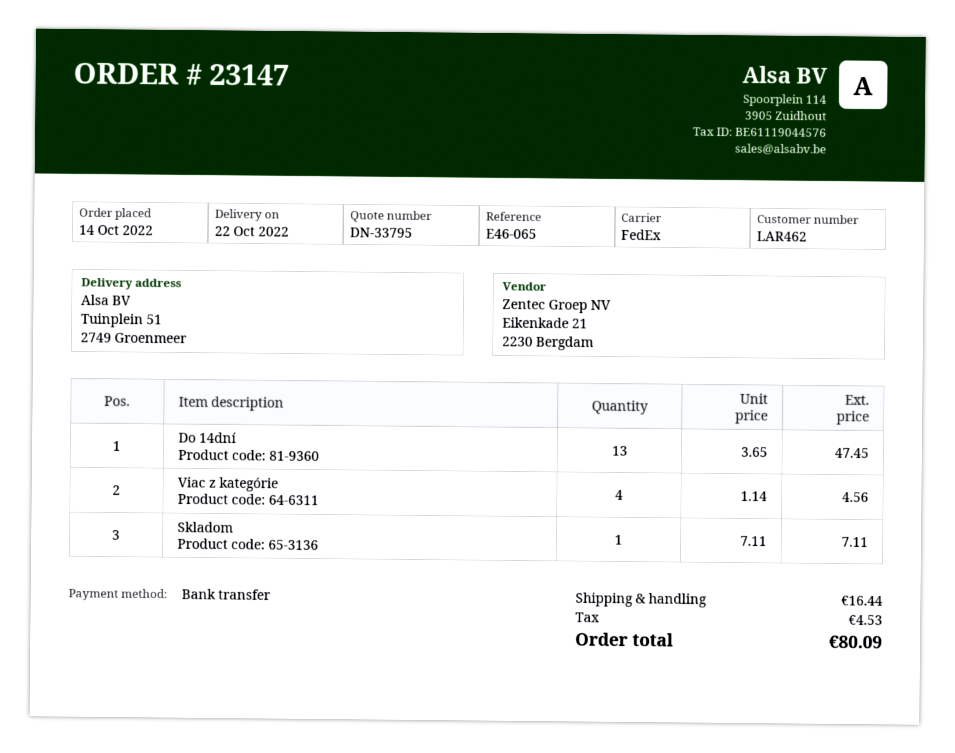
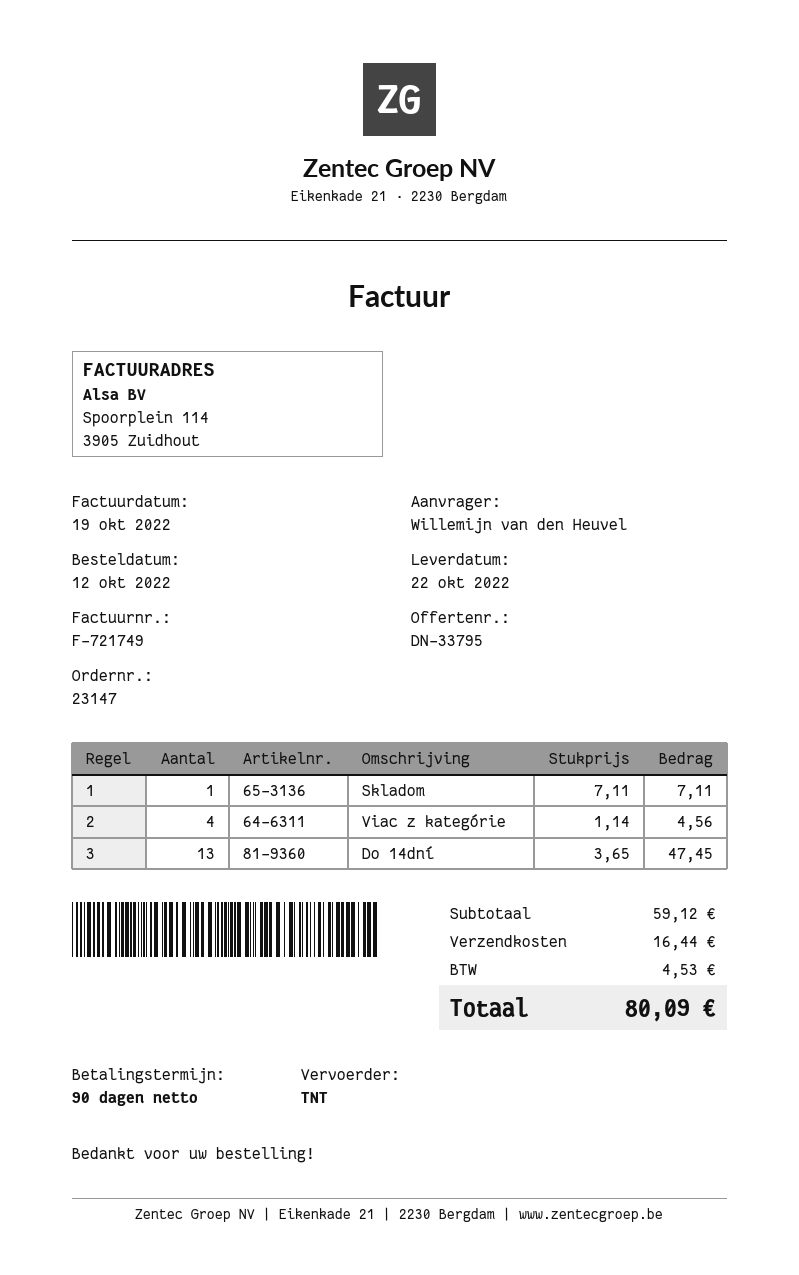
order date: 2022-10-14 -> 2022-10-12
shipping method: FedEx -> TNT

